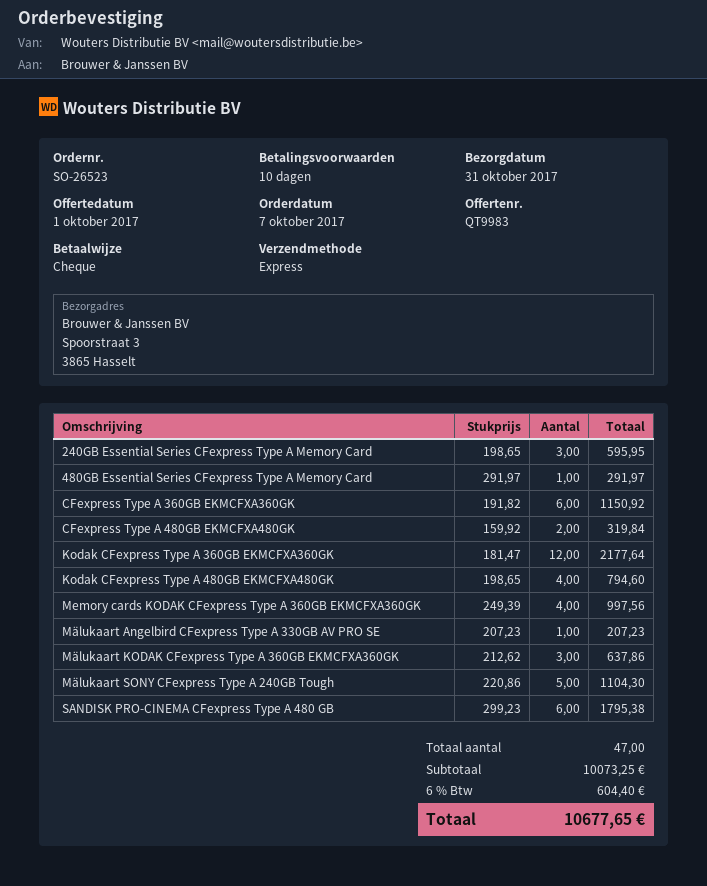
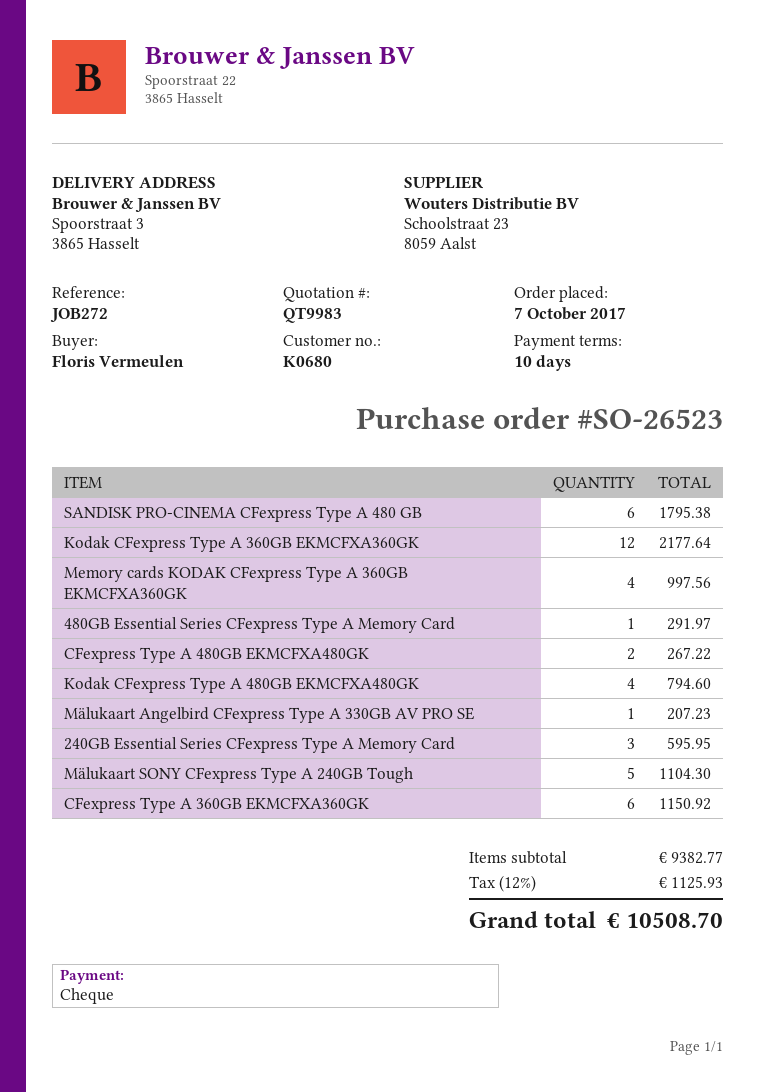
CFexpress Type A 480GB EKMCFXA480GK: 2 for 319.84 -> 2 for 267.22
Mälukaart KODAK CFexpress Type A 360GB EKMCFXA360GK: 3 for 637.86 -> none
subtotal: 10073.25 -> 9382.77
tax: 6% = 604.40 -> 12% = 1125.93
total: 10677.65 -> 10508.70

